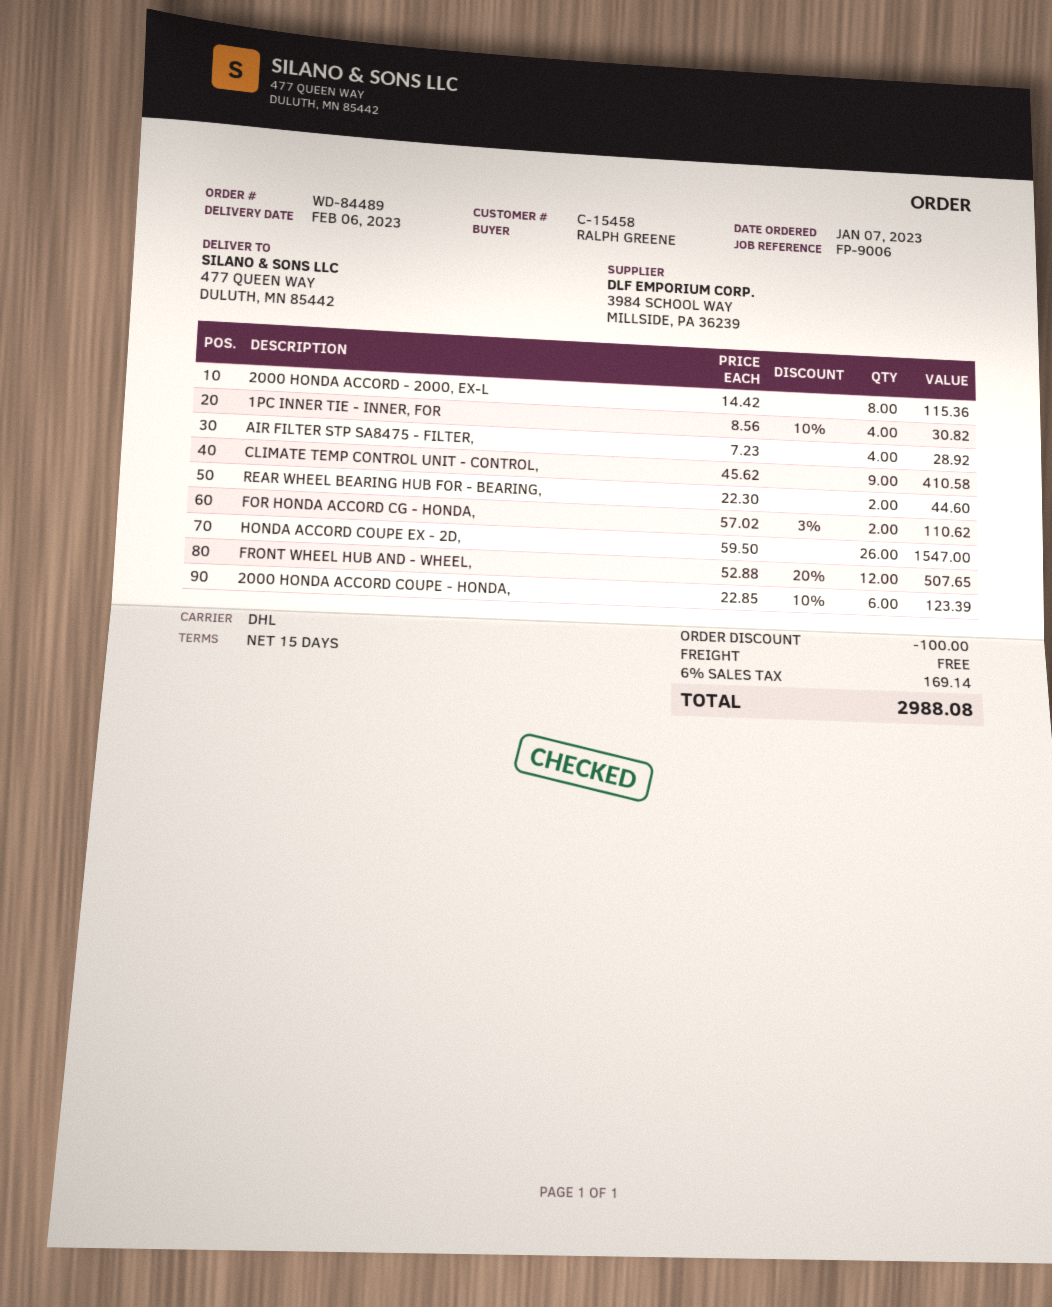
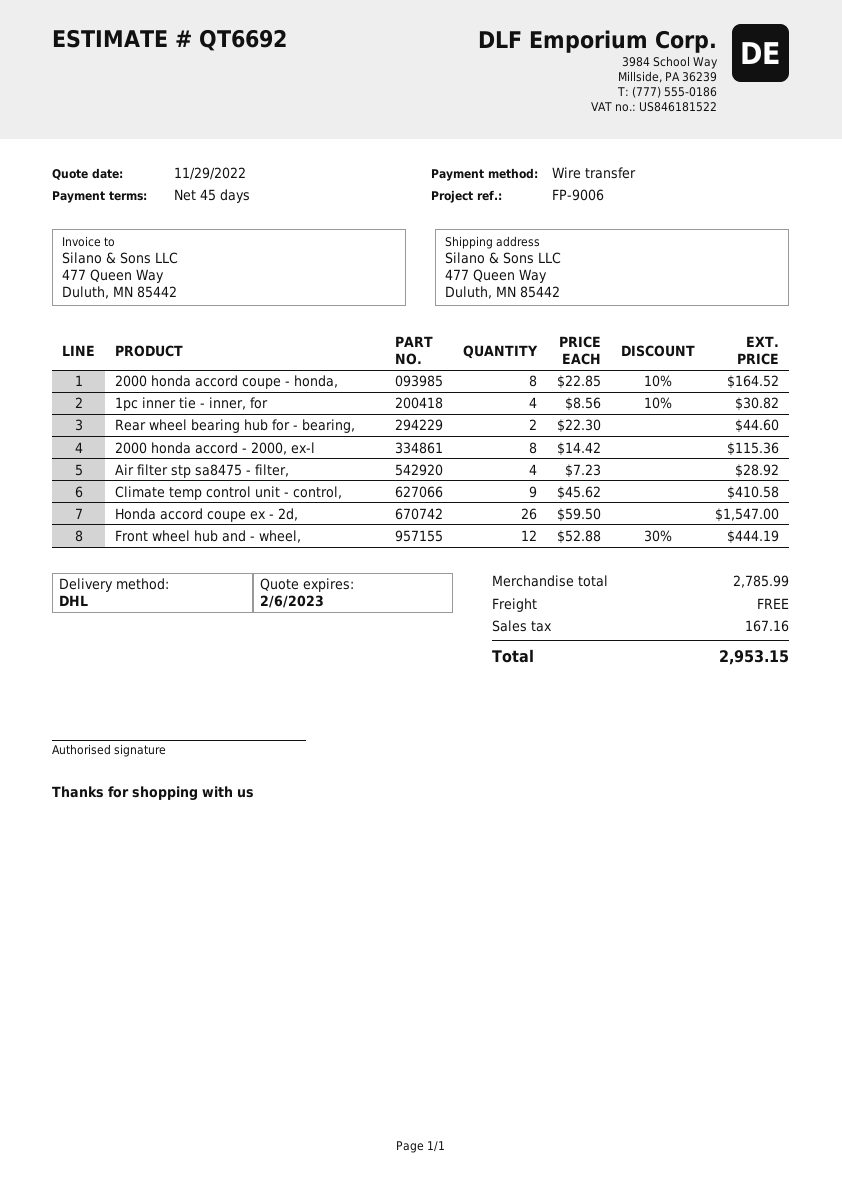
payment terms: 15 days -> 45 days
FOR HONDA ACCORD CG - HONDA,: 2 x 57.02 - 3% = 110.62 -> none
FRONT WHEEL HUB AND - WHEEL,: 12 x 52.88 - 20% = 507.65 -> 12 x 52.88 - 30% = 444.19
2000 HONDA ACCORD COUPE - HONDA,: 6 x 22.85 - 10% = 123.39 -> 8 x 22.85 - 10% = 164.52
discount: 100.00 -> none
tax: 169.14 -> 167.16
total: 2988.08 -> 2953.15

